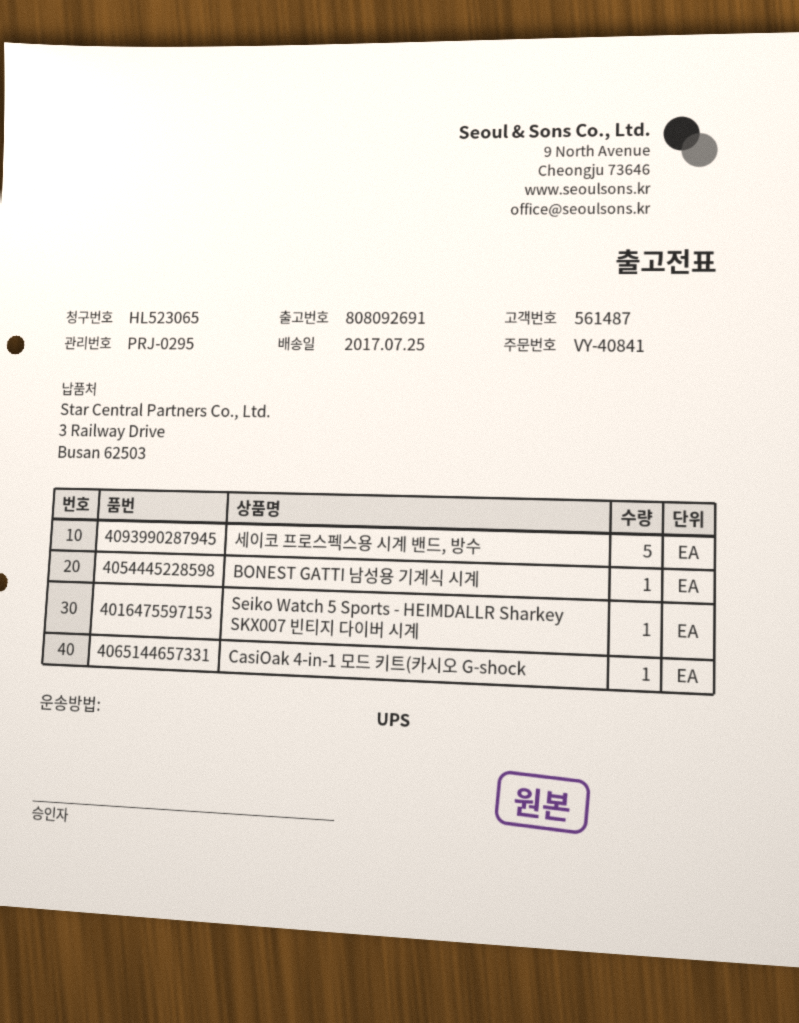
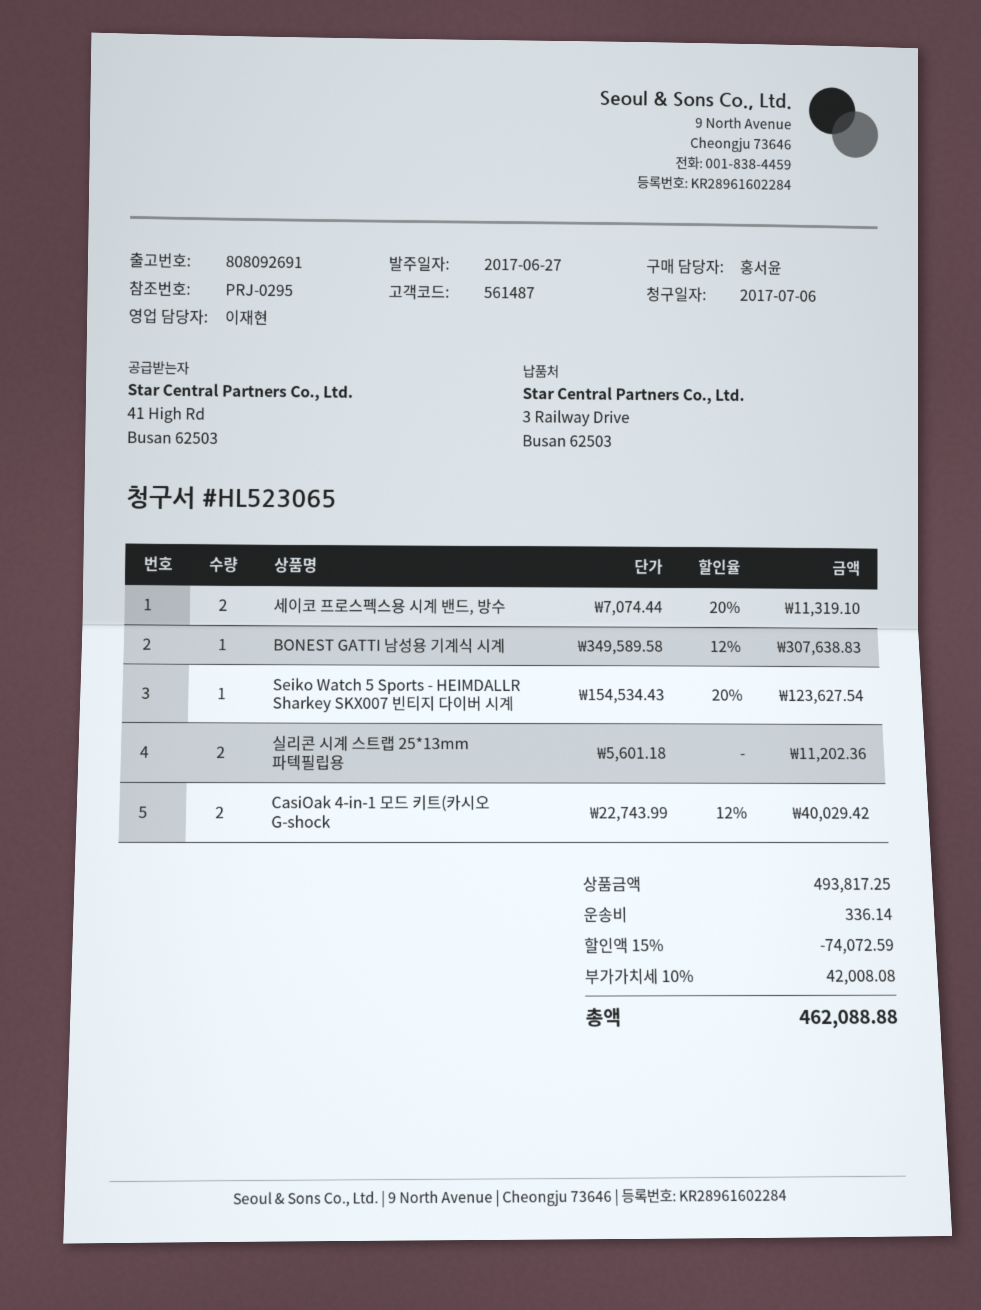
세이코 프로스펙스용 시계 밴드, 방수: 5 -> 2
CasiOak 4-in-1 모드 키트(카시오 G-shock: 1 -> 2
실리콘 시계 스트랩 25*13mm 파텍필립용: none -> 2

